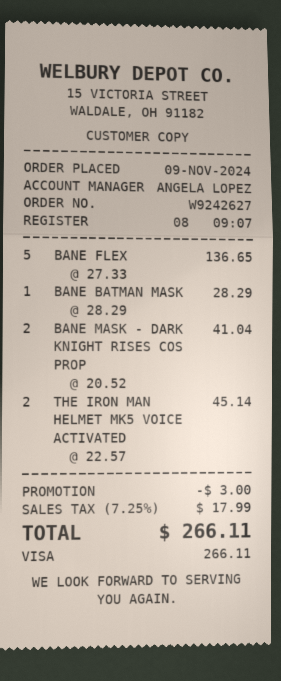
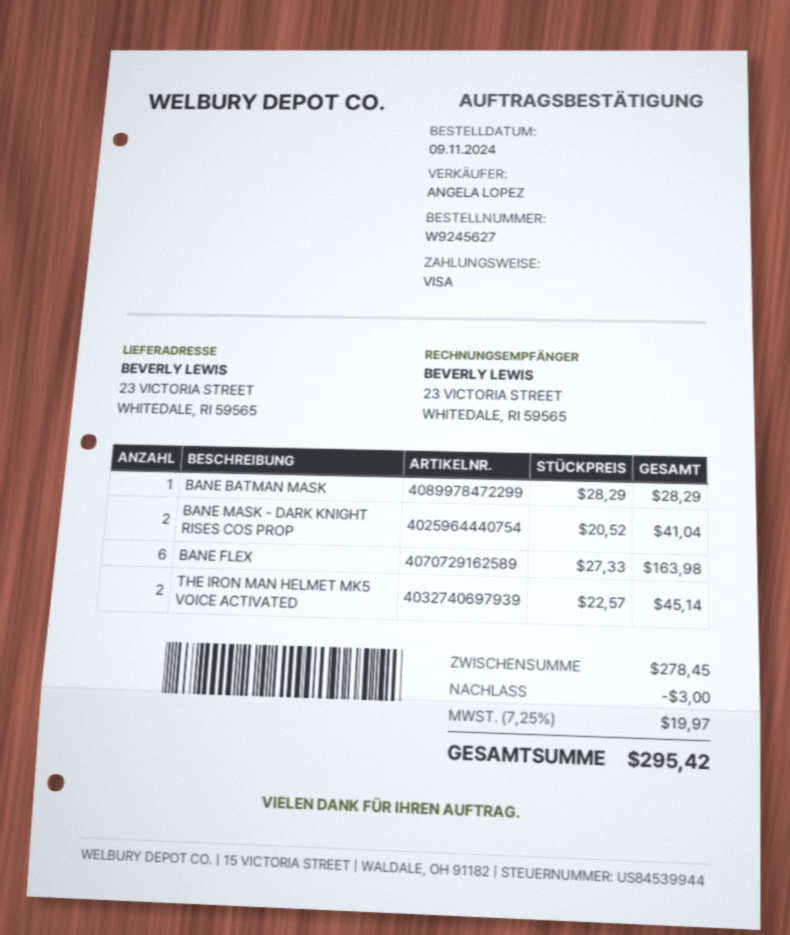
order number: W9242627 -> W9245627
BANE FLEX: 5 x 27.33 = 136.65 -> 6 x 27.33 = 163.98
tax: 7.25% = 17.99 -> 7.25% = 19.97
total: 266.11 -> 295.42

